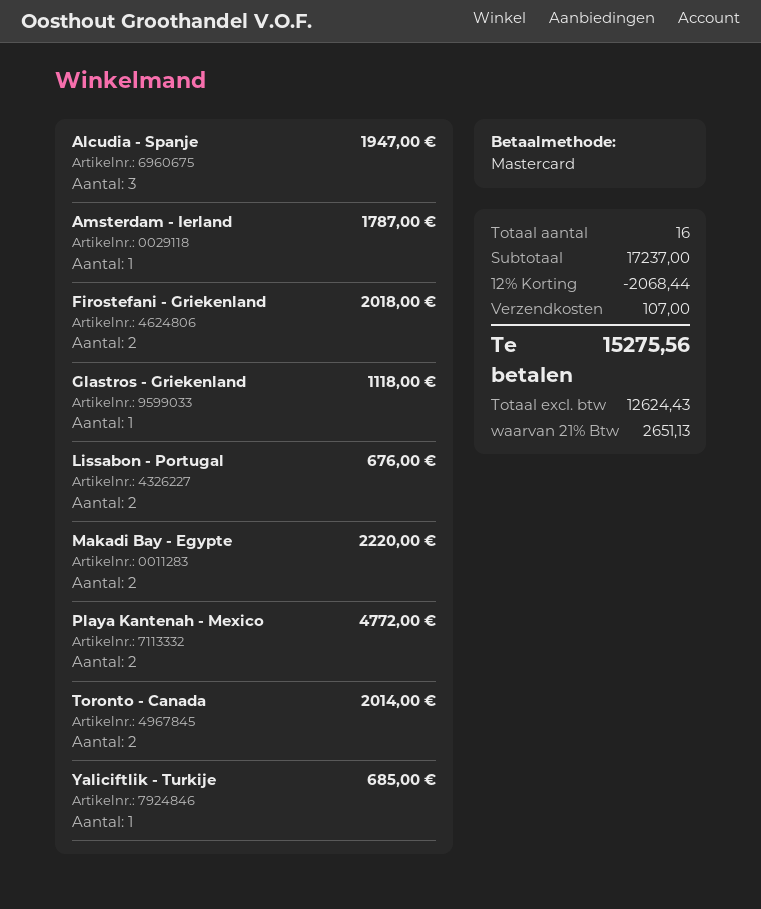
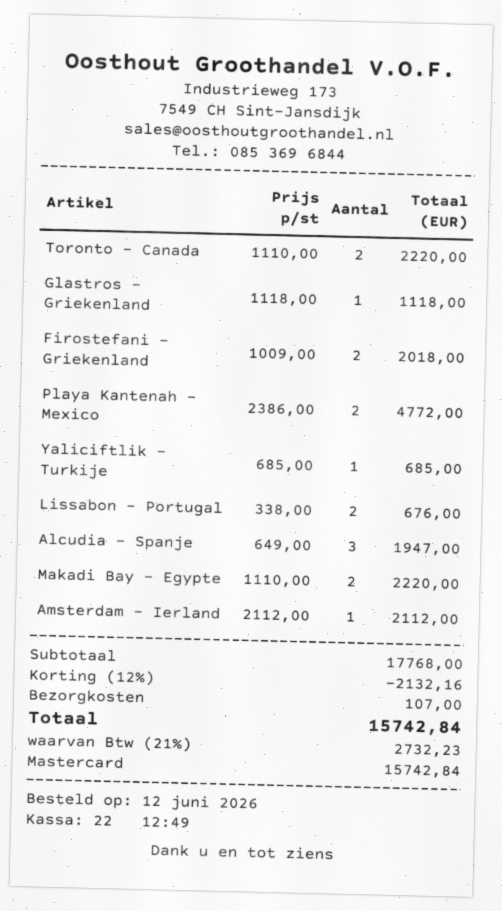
Amsterdam - Ierland: 1 for 1787.00 -> 1 for 2112.00
Toronto - Canada: 2 for 2014.00 -> 2 for 2220.00
subtotal: 17237.00 -> 17768.00
discount: 12% = 2068.44 -> 12% = 2132.16
tax: 21% = 2651.13 -> 21% = 2732.23
total: 15275.56 -> 15742.84

